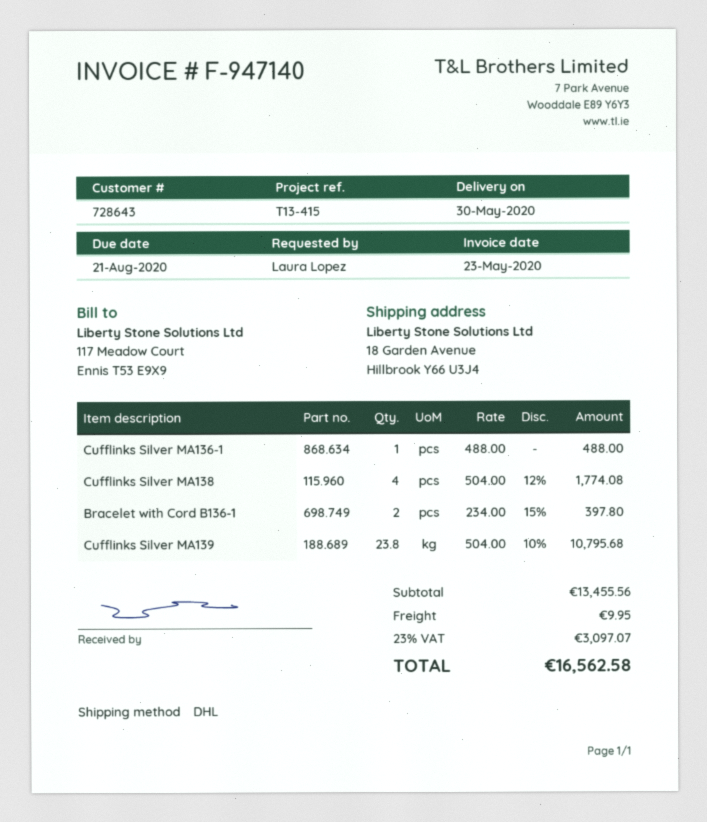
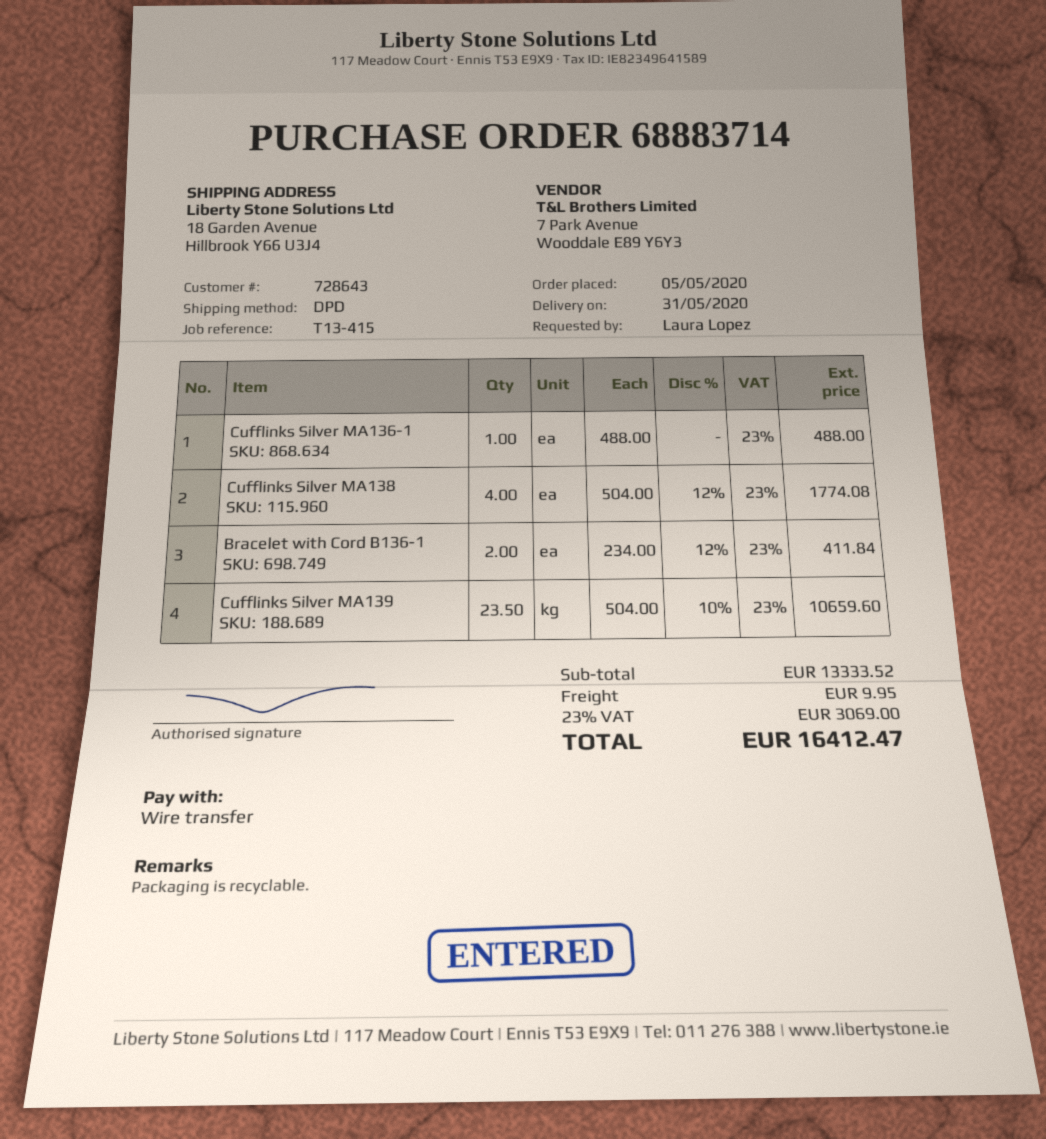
delivery date: 2020-05-30 -> 2020-05-31
shipping method: DHL -> DPD
Bracelet with Cord B136-1: 2 x 234.00 - 15% = 397.80 -> 2 x 234.00 - 12% = 411.84
Cufflinks Silver MA139: 23.8 x 504.00 - 10% = 10795.68 -> 23.5 x 504.00 - 10% = 10659.60
subtotal: 13455.56 -> 13333.52
tax: 23% = 3097.07 -> 23% = 3069.00
total: 16562.58 -> 16412.47

